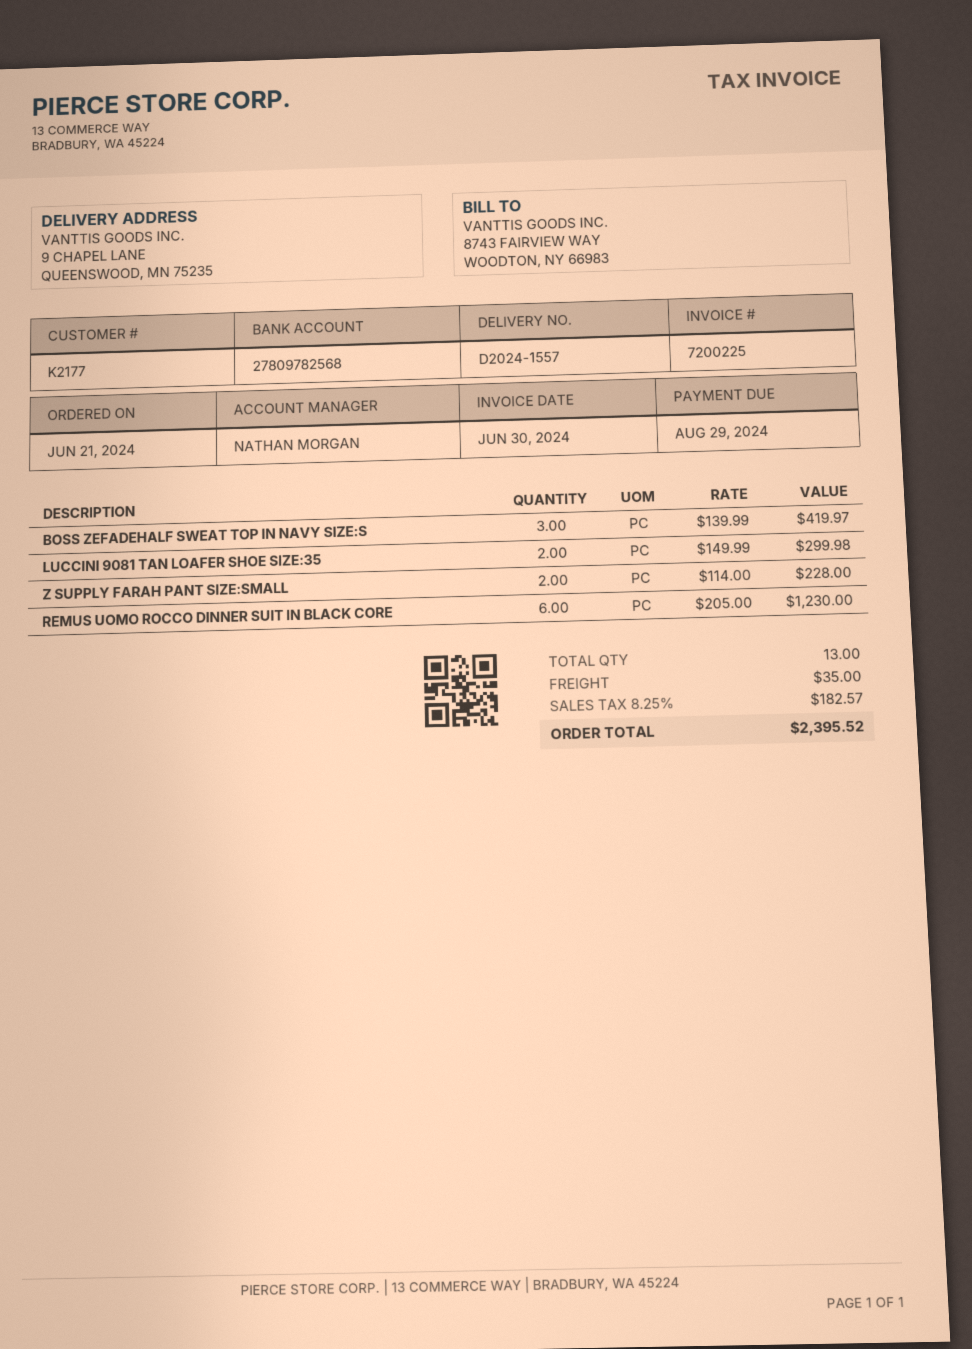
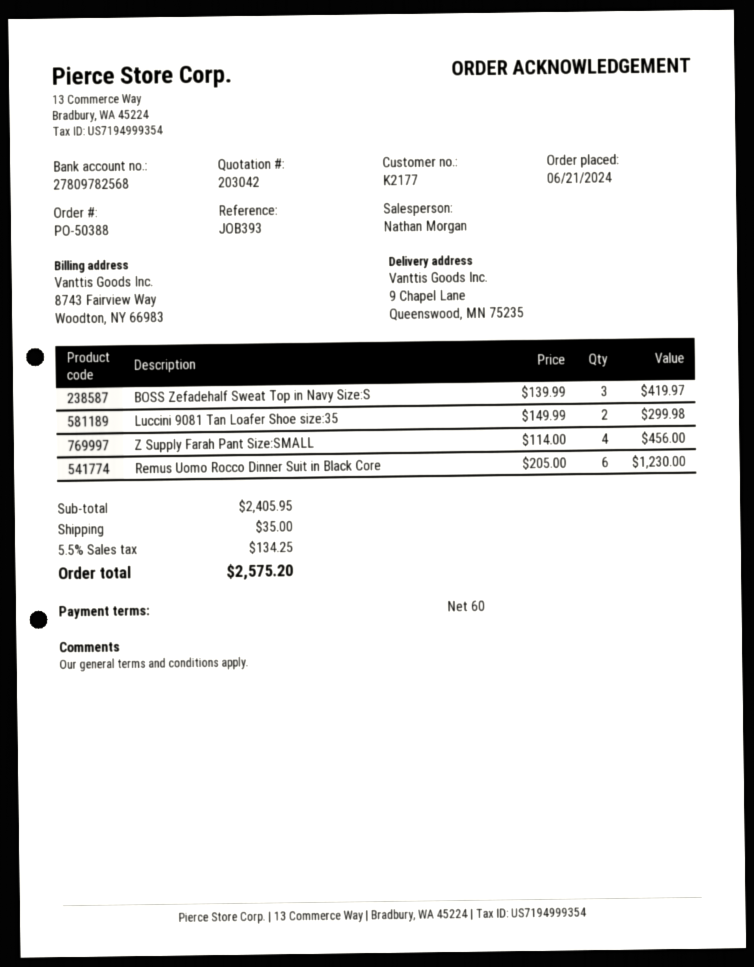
Z SUPPLY FARAH PANT SIZE:SMALL: 2 x 114.00 = 228.00 -> 4 x 114.00 = 456.00
tax: 8.25% = 182.57 -> 5.5% = 134.25
total: 2395.52 -> 2575.20

